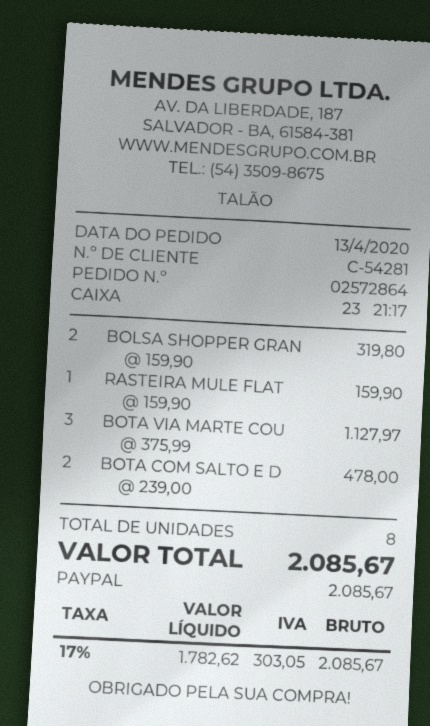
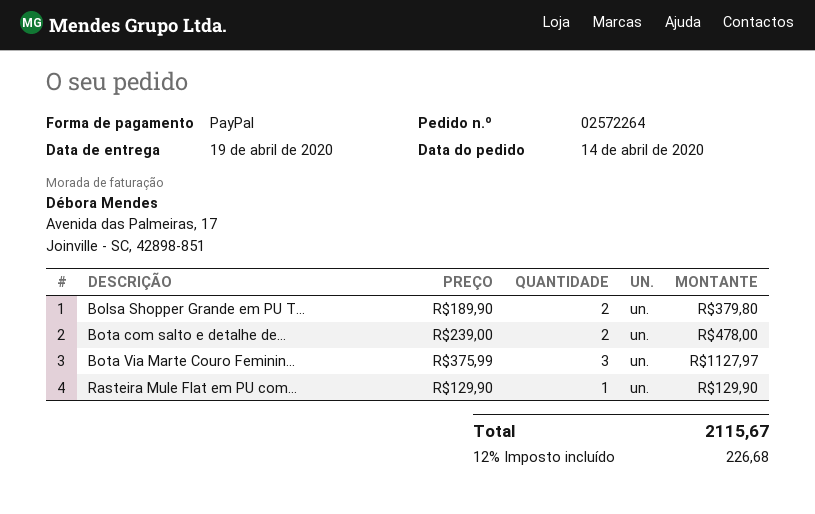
order number: 02572864 -> 02572264
order date: 2020-04-13 -> 2020-04-14
BOLSA SHOPPER GRAN: 2 x 159.90 = 319.80 -> 2 x 189.90 = 379.80
RASTEIRA MULE FLAT: 1 x 159.90 = 159.90 -> 1 x 129.90 = 129.90
tax: 17% = 303.05 -> 12% = 226.68
total: 2085.67 -> 2115.67

